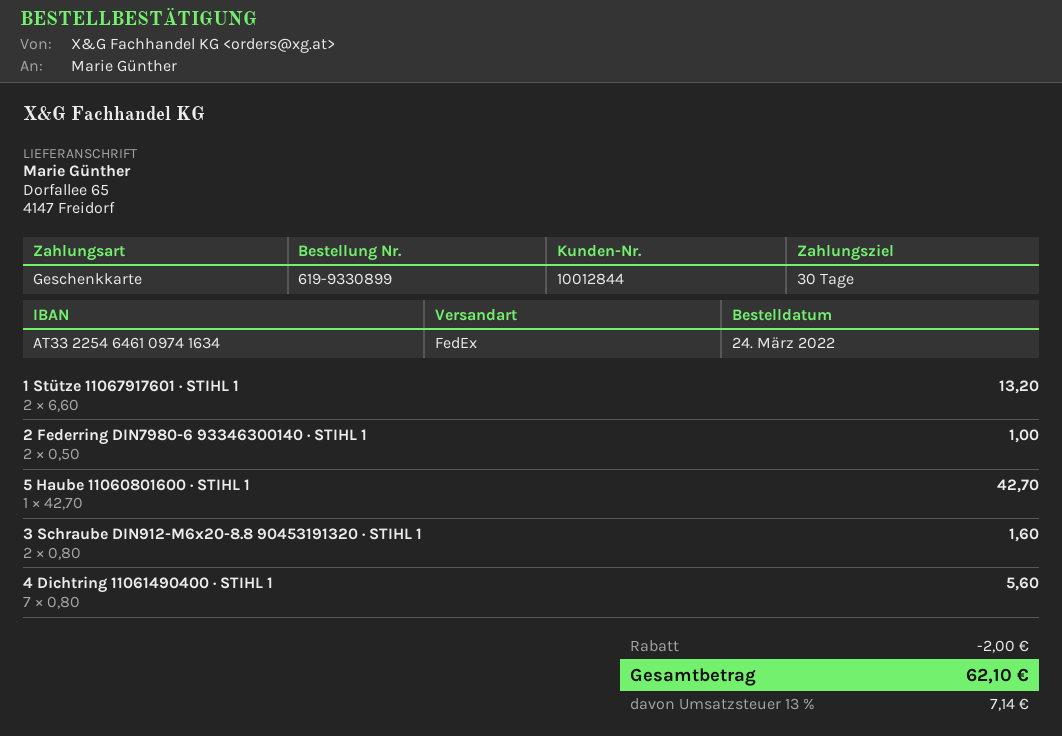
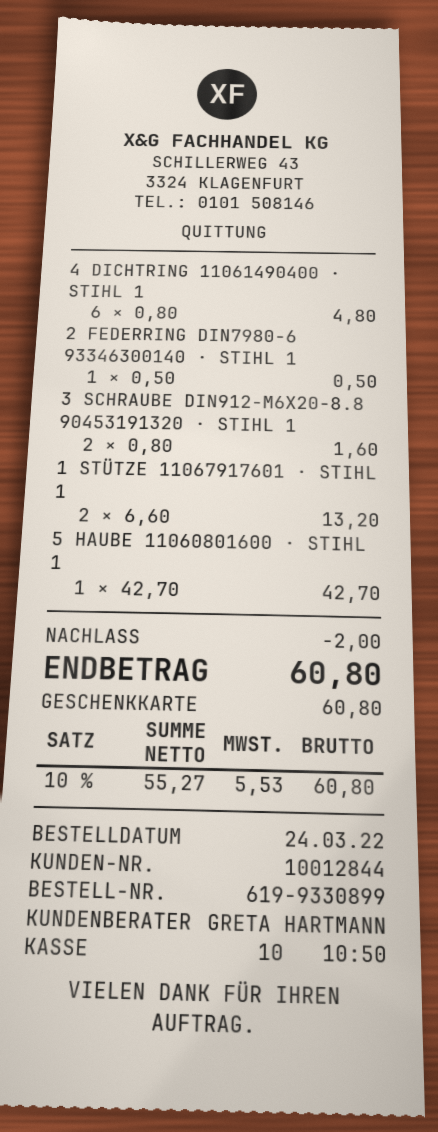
2 Federring DIN7980-6 93346300140 · STIHL 1: 2 x 0.50 = 1.00 -> 1 x 0.50 = 0.50
4 Dichtring 11061490400 · STIHL 1: 7 x 0.80 = 5.60 -> 6 x 0.80 = 4.80
tax: 13% = 7.14 -> 10% = 5.53
total: 62.10 -> 60.80

